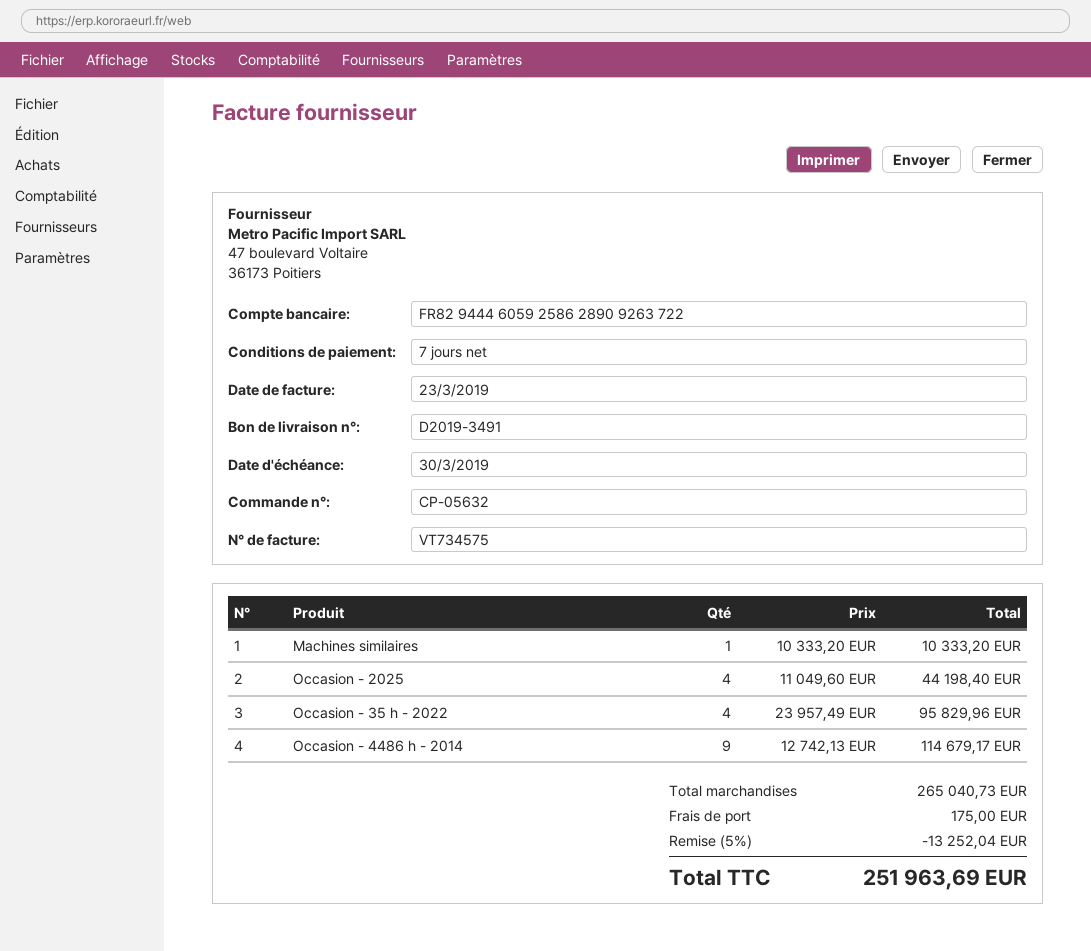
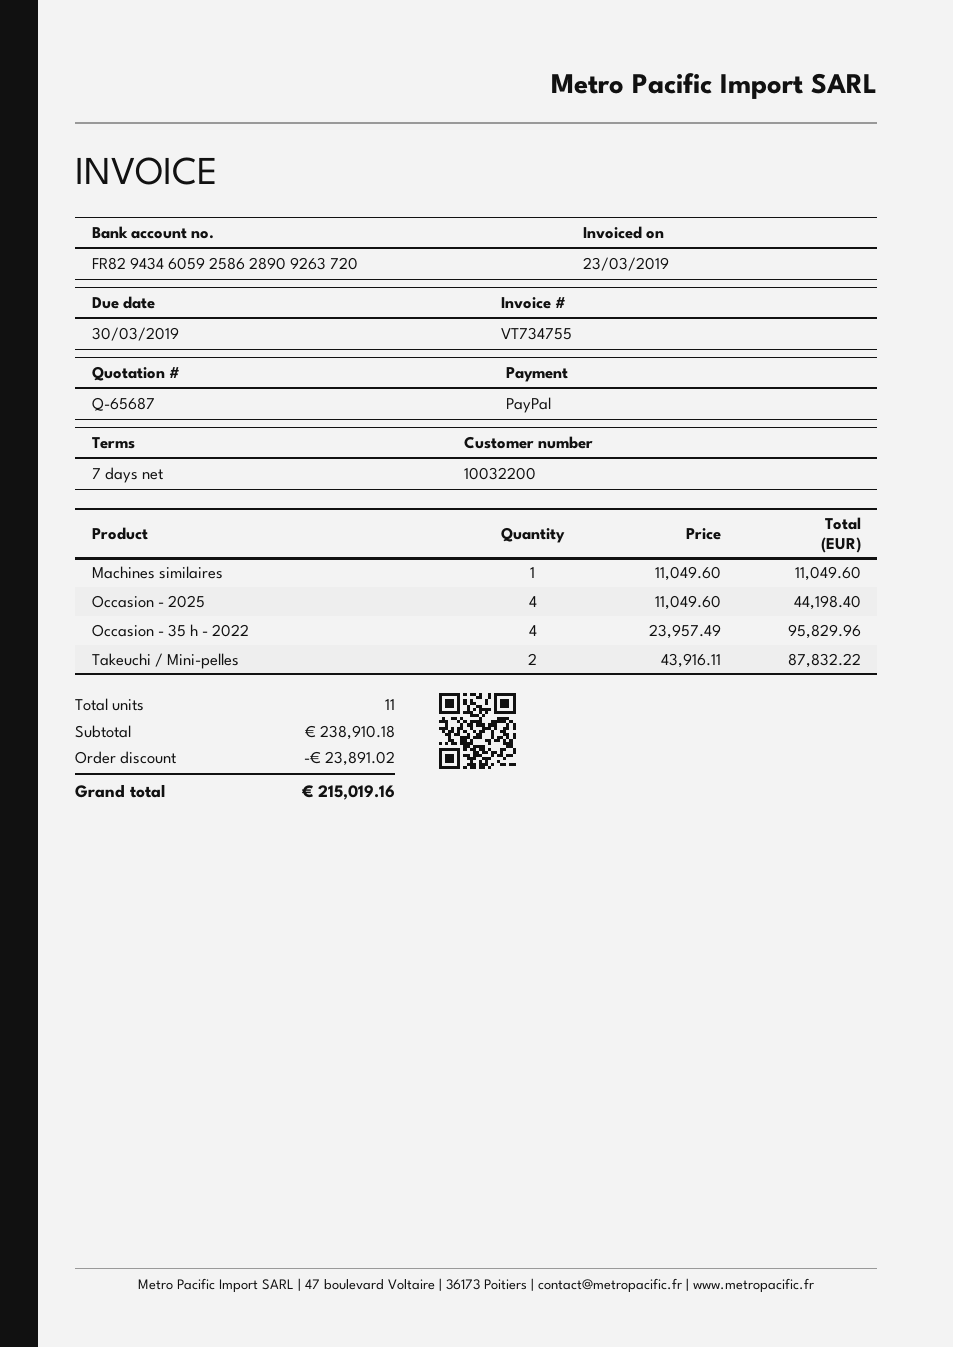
invoice number: VT734575 -> VT734755
bank account: FR8294446059258628909263722 -> FR8294346059258628909263720
Machines similaires: 1 x 10333.20 = 10333.20 -> 1 x 11049.60 = 11049.60
Occasion - 4486 h - 2014: 9 x 12742.13 = 114679.17 -> none
Takeuchi / Mini-pelles: none -> 2 x 43916.11 = 87832.22
subtotal: 265040.73 -> 238910.18
discount: 13252.04 -> 23891.02
shipping: 175.00 -> none
total: 251963.69 -> 215019.16

